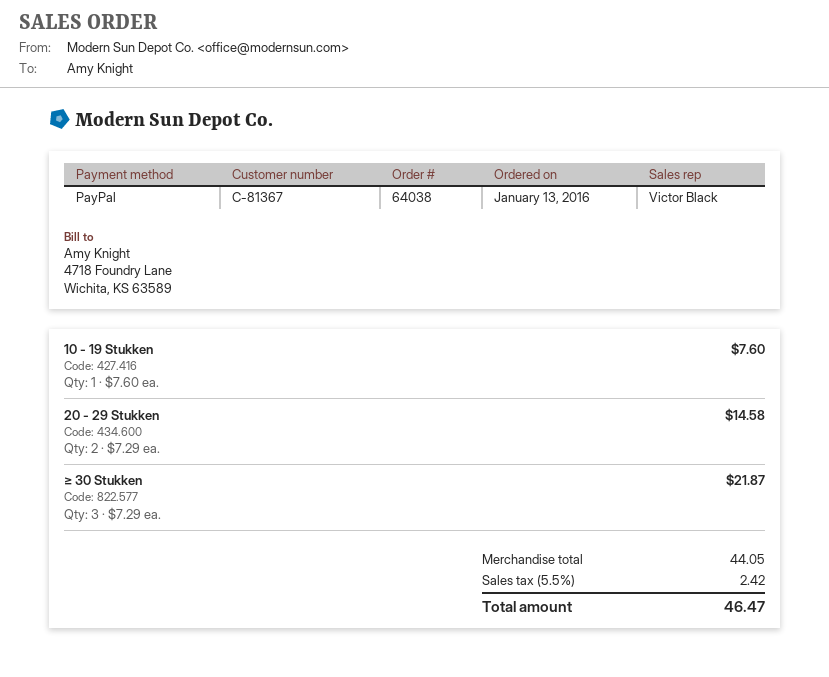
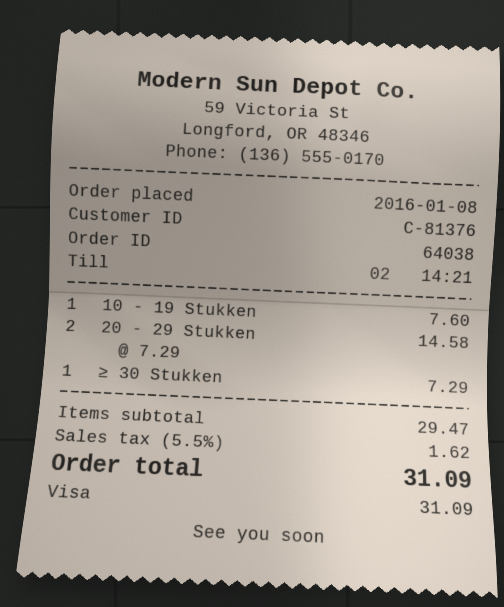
order date: 2016-01-13 -> 2016-01-08
customer number: C-81367 -> C-81376
payment method: PayPal -> Visa
≥ 30 Stukken: 3 x 7.29 = 21.87 -> 1 x 7.29 = 7.29
subtotal: 44.05 -> 29.47
tax: 5.5% = 2.42 -> 5.5% = 1.62
total: 46.47 -> 31.09

